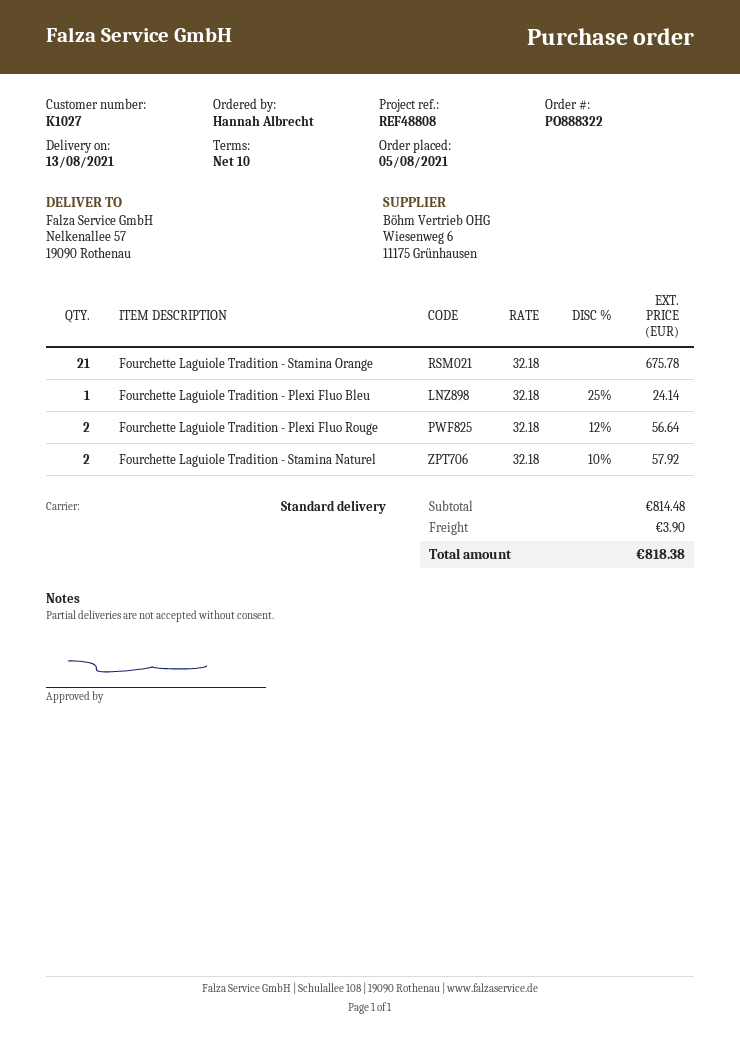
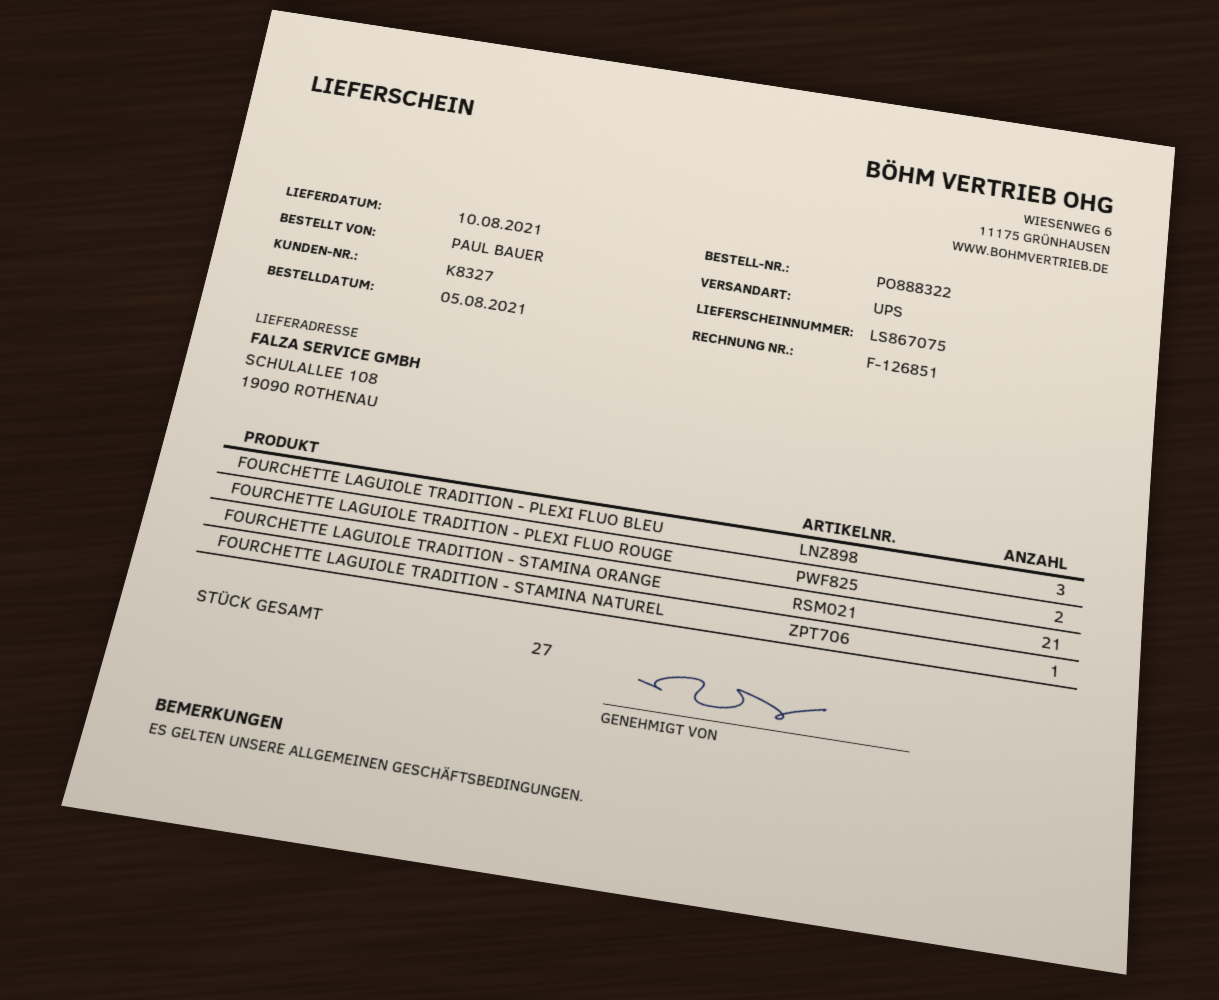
delivery date: 2021-08-13 -> 2021-08-10
customer number: K1027 -> K8327
ordered by: Hannah Albrecht -> PAUL BAUER
shipping method: standard -> UPS
ship to: Nelkenallee 57, 19090 Rothenau -> SCHULALLEE 108, 19090 ROTHENAU
Fourchette Laguiole Tradition - Plexi Fluo Bleu: 1 -> 3
Fourchette Laguiole Tradition - Stamina Naturel: 2 -> 1

